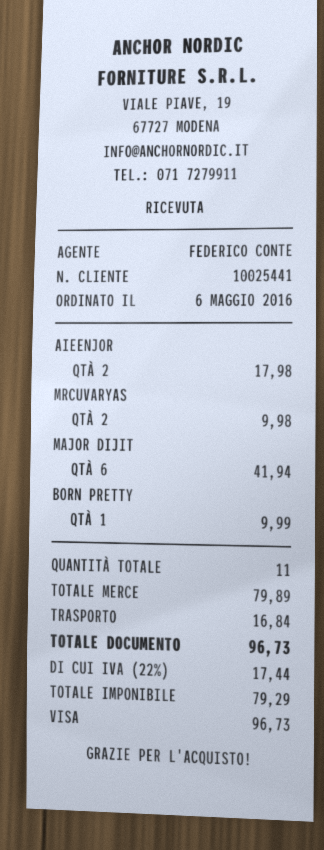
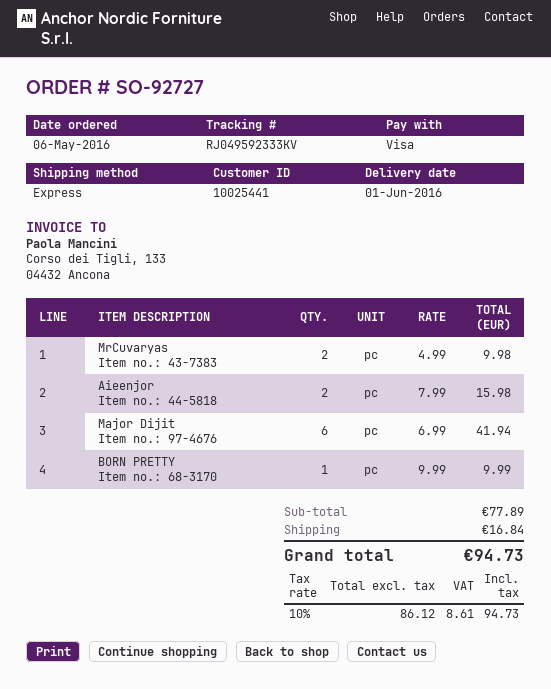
AIEENJOR: 2 for 17.98 -> 2 for 15.98
subtotal: 79.89 -> 77.89
net: 79.29 -> 86.12
tax: 22% = 17.44 -> 10% = 8.61
total: 96.73 -> 94.73

